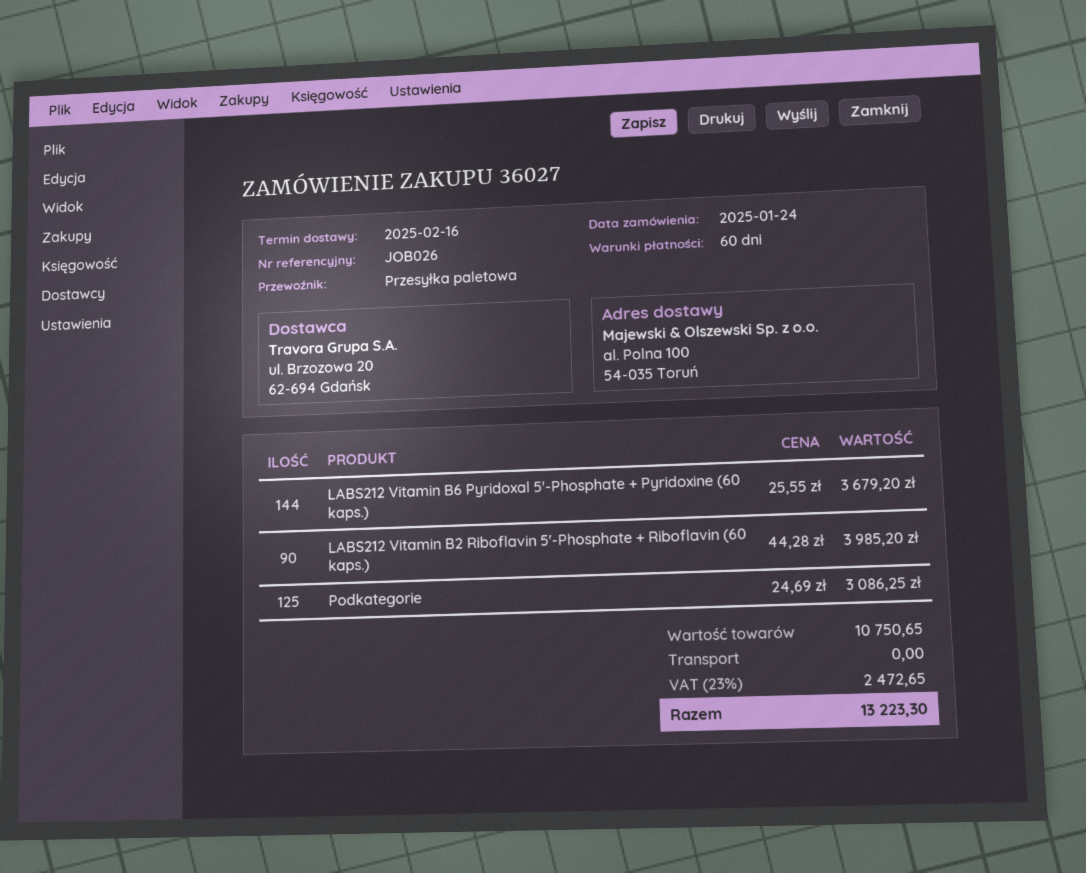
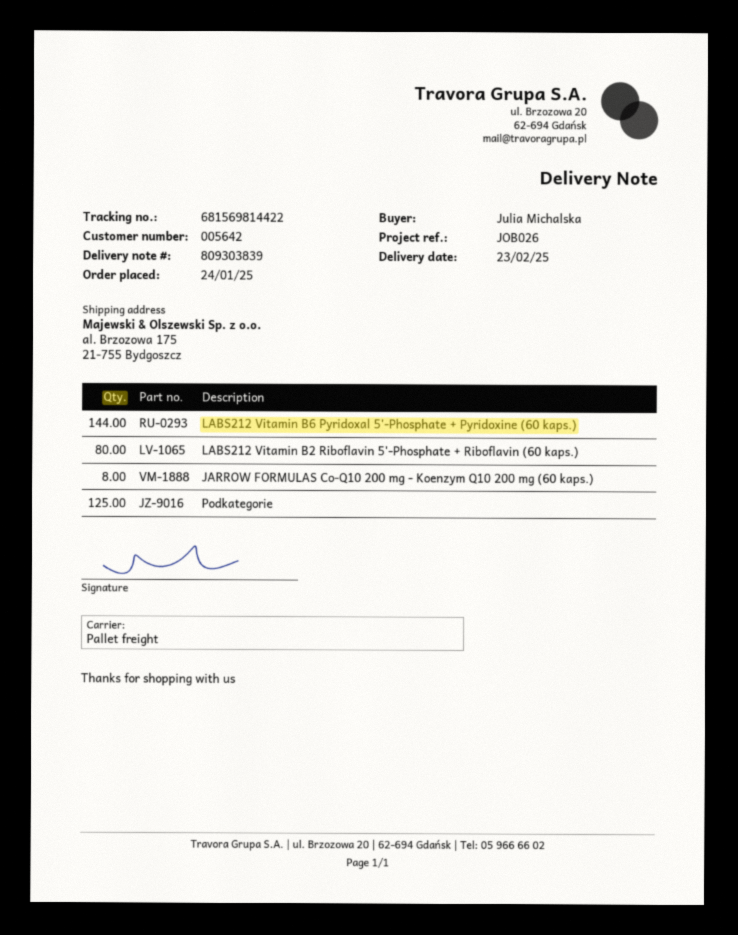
delivery date: 2025-02-16 -> 2025-02-23
ship to: al. Polna 100, 54-035 Toruń -> al. Brzozowa 175, 21-755 Bydgoszcz
LABS212 Vitamin B2 Riboflavin 5'-Phosphate + Riboflavin (60 kaps.): 90 -> 80
JARROW FORMULAS Co-Q10 200 mg - Koenzym Q10 200 mg (60 kaps.): none -> 8

